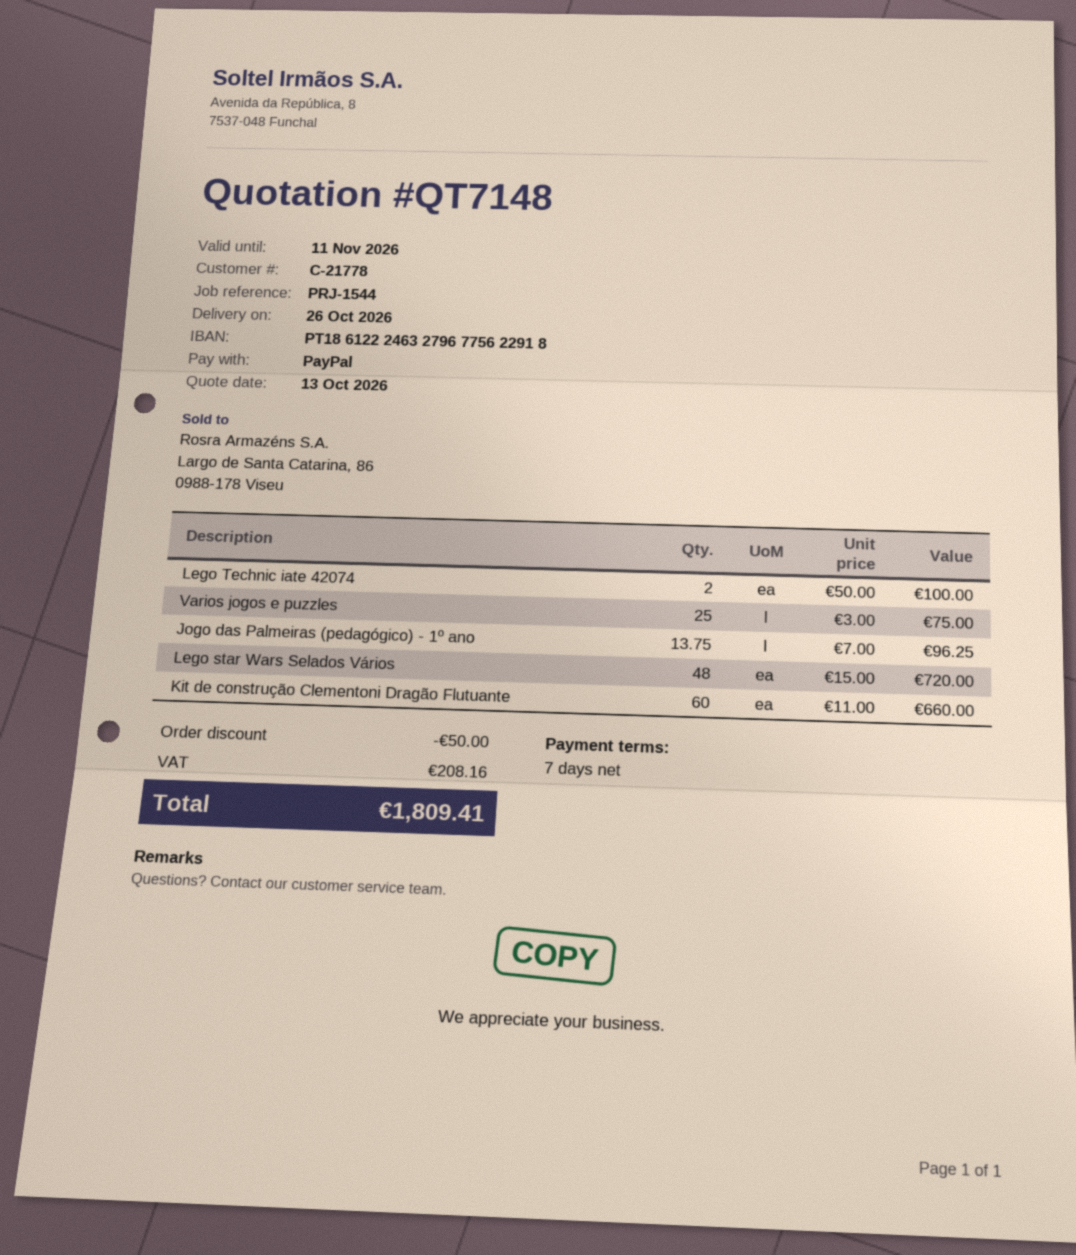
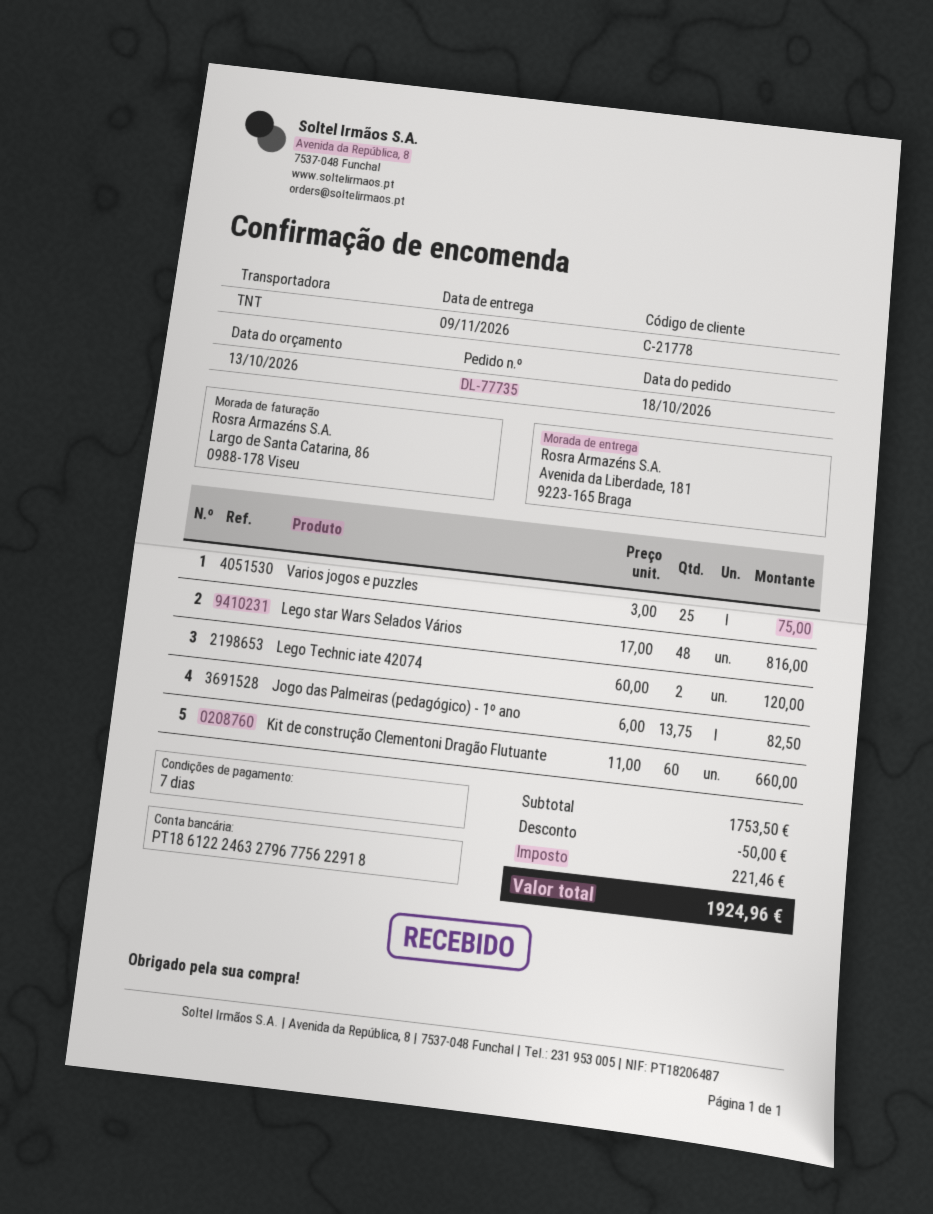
delivery date: 2026-10-26 -> 2026-11-09
Lego Technic iate 42074: 2 x 50.00 = 100.00 -> 2 x 60.00 = 120.00
Jogo das Palmeiras (pedagógico) - 1º ano: 13.75 x 7.00 = 96.25 -> 13.75 x 6.00 = 82.50
Lego star Wars Selados Vários: 48 x 15.00 = 720.00 -> 48 x 17.00 = 816.00
tax: 208.16 -> 221.46
total: 1809.41 -> 1924.96

